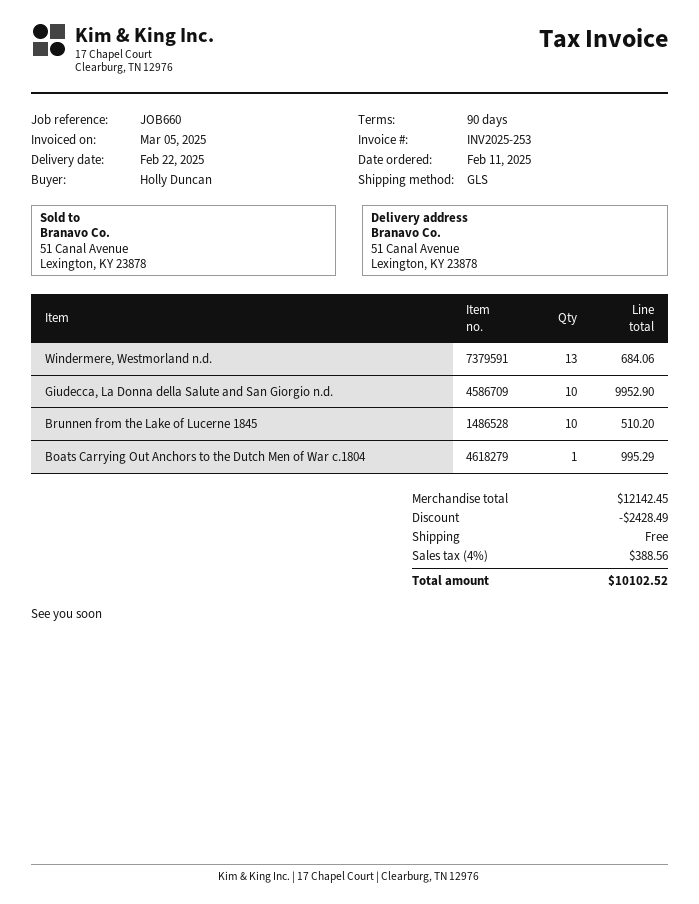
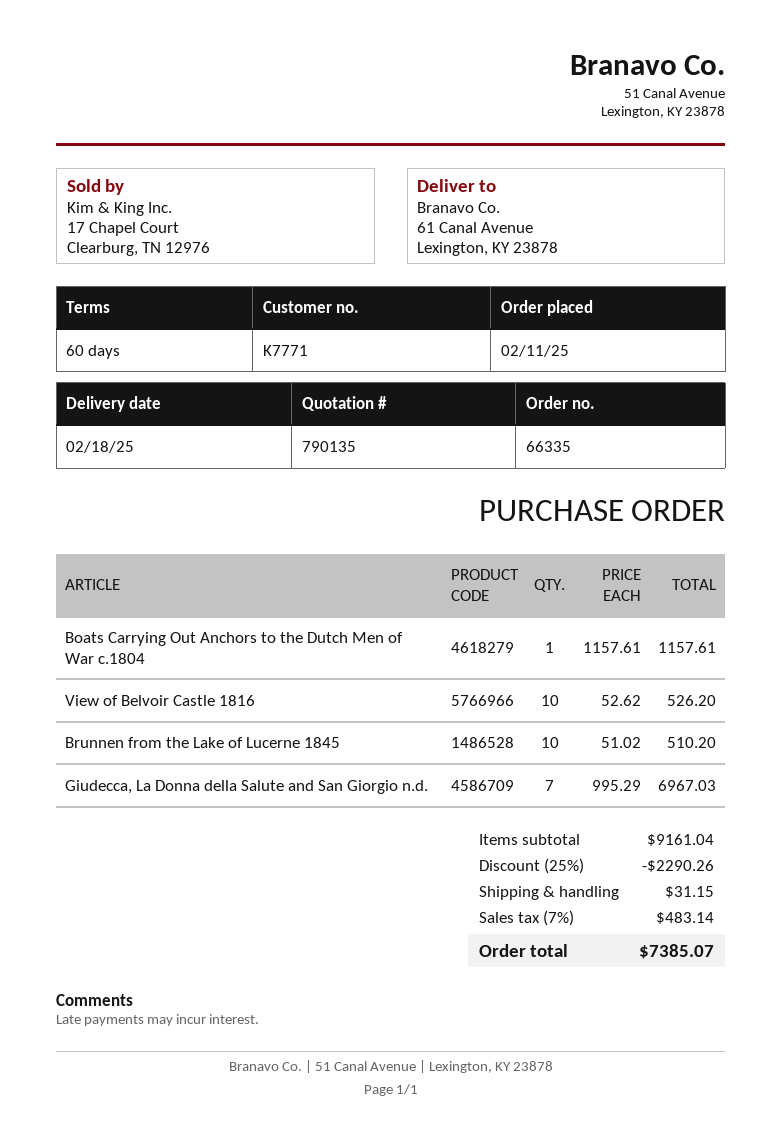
delivery date: 2025-02-22 -> 2025-02-18
payment terms: 90 days -> 60 days
ship to: 51 Canal Avenue, Lexington, KY 23878 -> 61 Canal Avenue, Lexington, KY 23878
Windermere, Westmorland n.d.: 13 for 684.06 -> none
Giudecca, La Donna della Salute and San Giorgio n.d.: 10 for 9952.90 -> 7 for 6967.03
Boats Carrying Out Anchors to the Dutch Men of War c.1804: 1 for 995.29 -> 1 for 1157.61
View of Belvoir Castle 1816: none -> 10 for 526.20
subtotal: 12142.45 -> 9161.04
discount: 2428.49 -> 2290.26
shipping: 0.00 -> 31.15
tax: 4% = 388.56 -> 7% = 483.14
total: 10102.52 -> 7385.07

